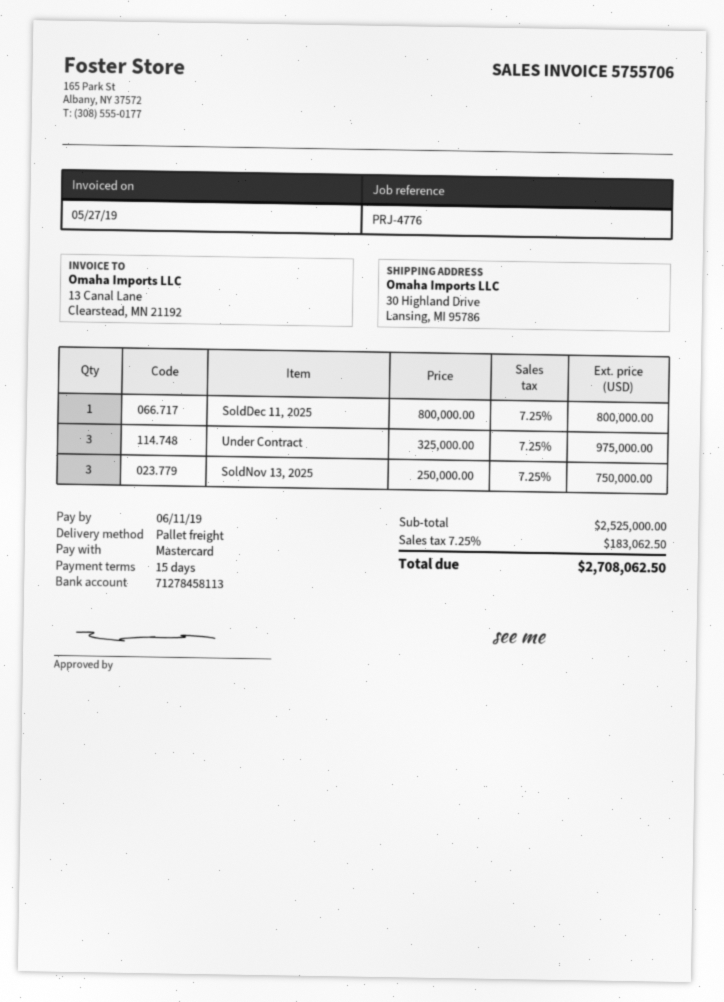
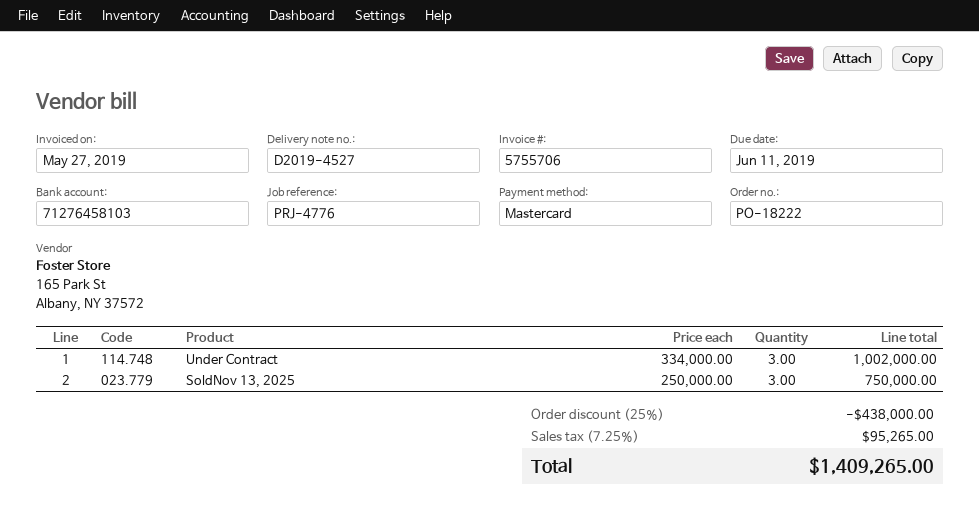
bank account: 71278458113 -> 71276458103
SoldDec 11, 2025: 1 x 800000.00 = 800000.00 -> none
Under Contract: 3 x 325000.00 = 975000.00 -> 3 x 334000.00 = 1002000.00
discount: none -> 25% = 438000.00
tax: 7.25% = 183062.50 -> 7.25% = 95265.00
total: 2708062.50 -> 1409265.00

